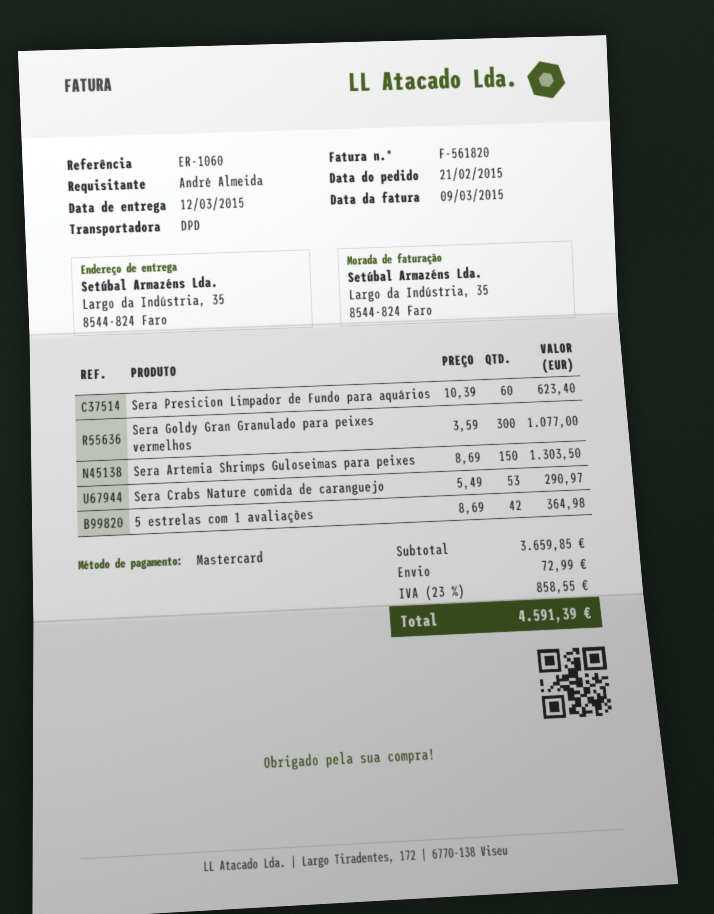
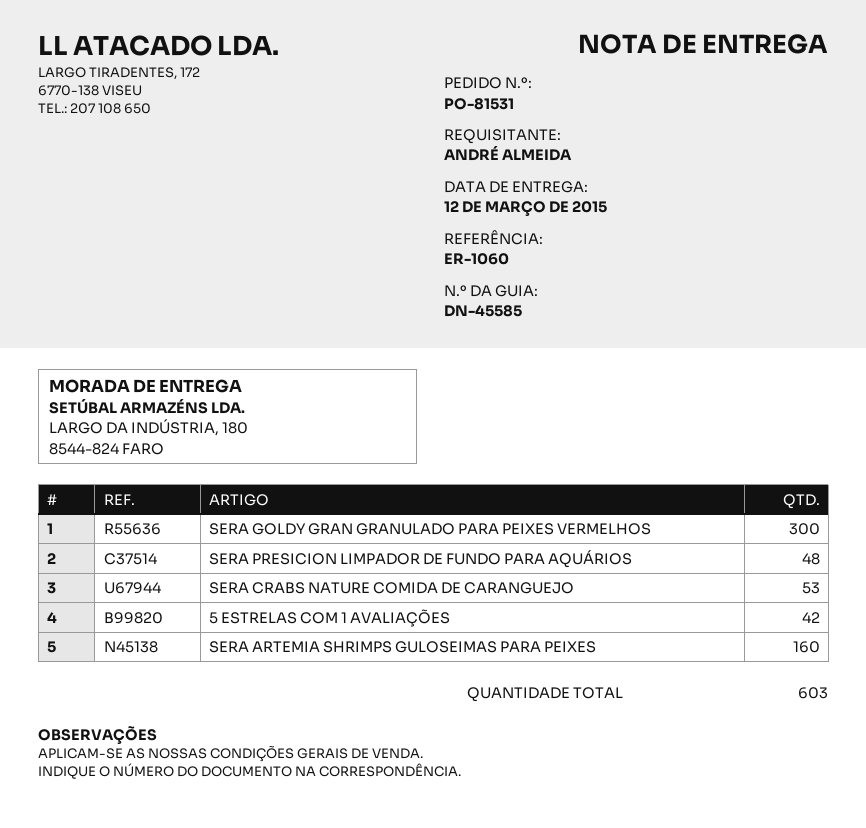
ship to: Largo da Indústria, 35, 8544-824 Faro -> LARGO DA INDÚSTRIA, 180, 8544-824 FARO
Sera Presicion Limpador de Fundo para aquários: 60 -> 48
Sera Artemia Shrimps Guloseimas para peixes: 150 -> 160

